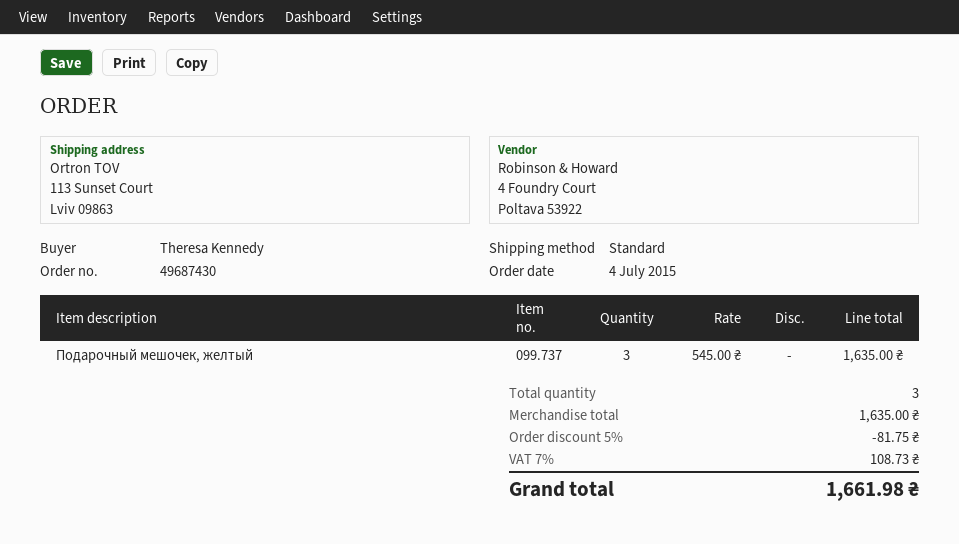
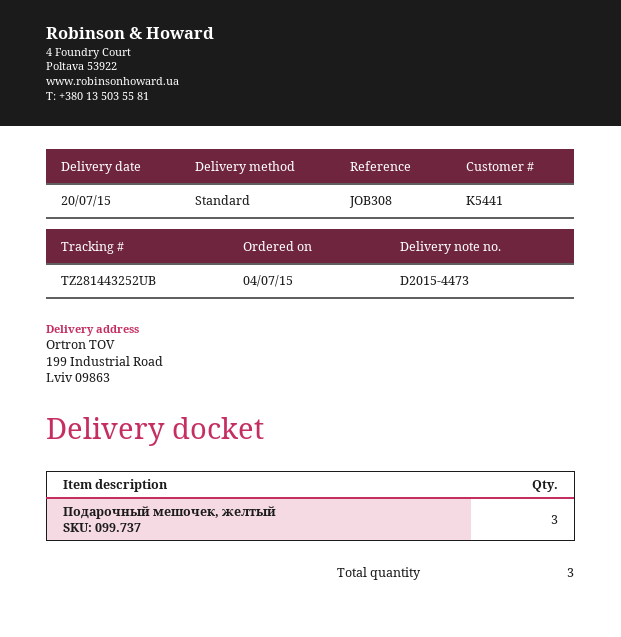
ship to: 113 Sunset Court, Lviv 09863 -> 199 Industrial Road, Lviv 09863

